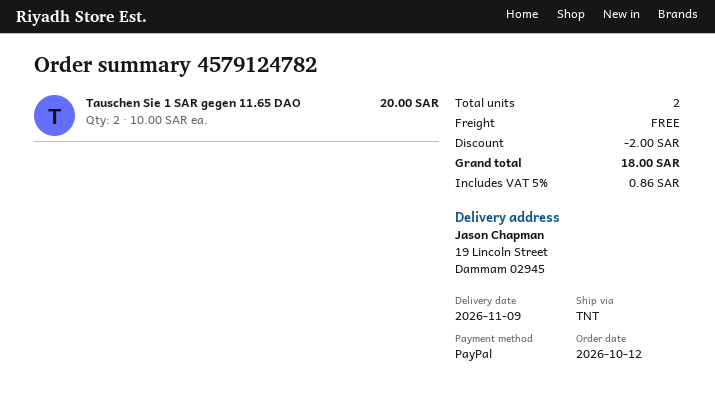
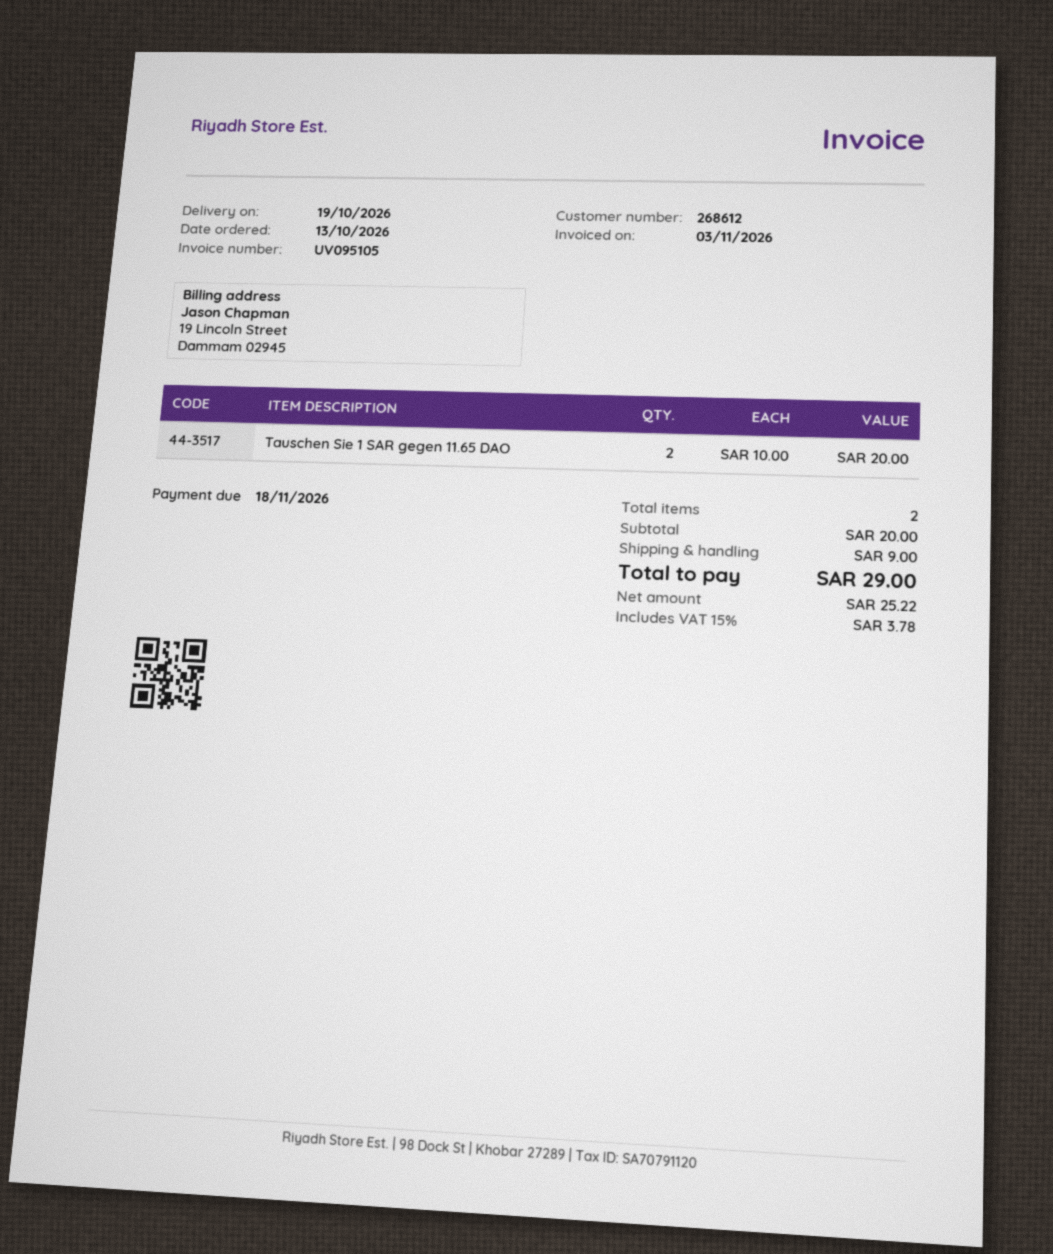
order date: 2026-10-12 -> 2026-10-13
delivery date: 2026-11-09 -> 2026-10-19
discount: 2.00 -> none
shipping: 0.00 -> 9.00
tax: 5% = 0.86 -> 15% = 3.78
total: 18.00 -> 29.00

